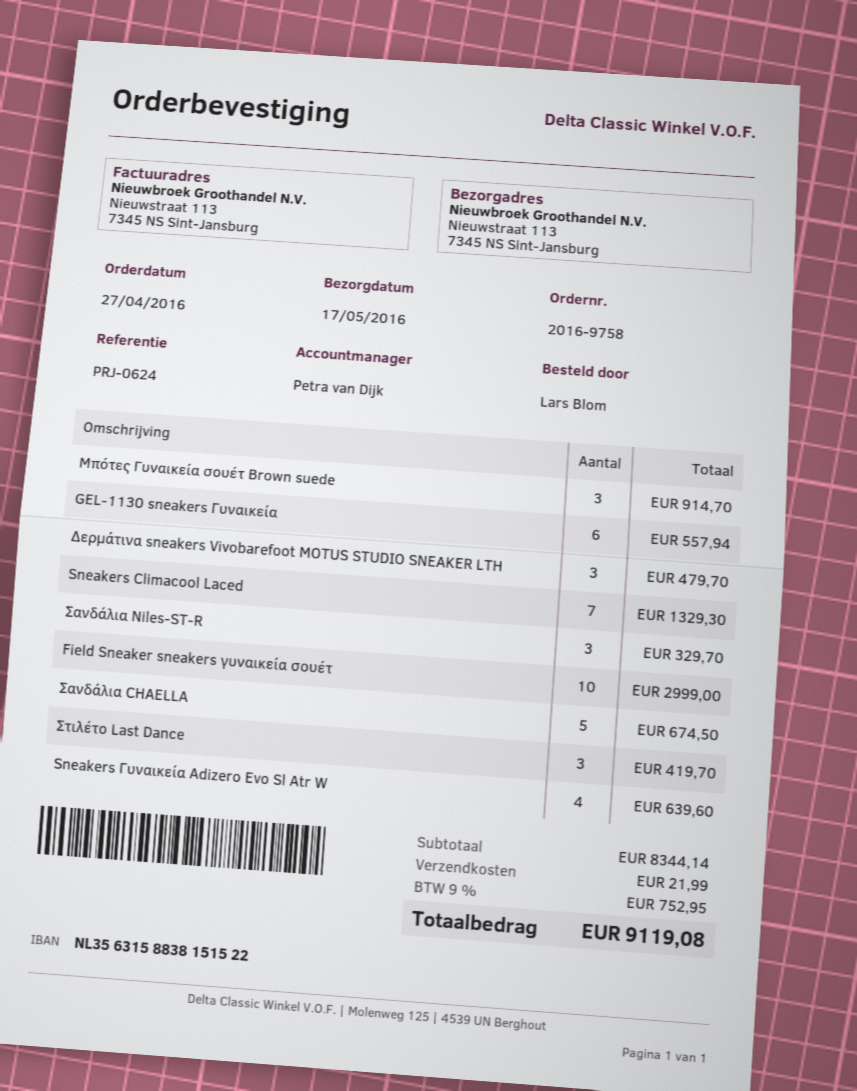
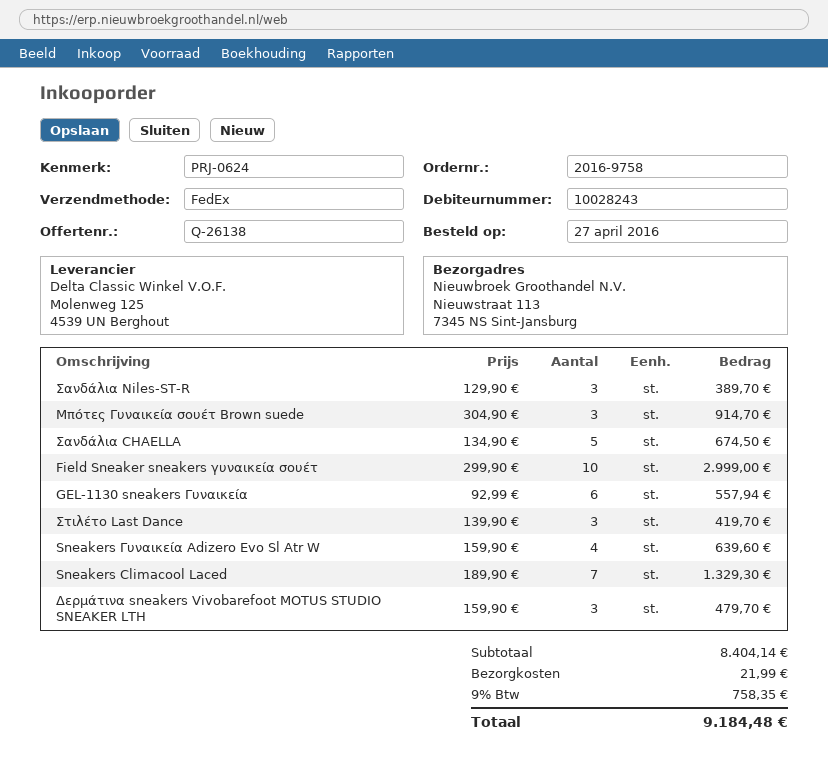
Σανδάλια Niles-ST-R: 3 for 329.70 -> 3 for 389.70
subtotal: 8344.14 -> 8404.14
tax: 9% = 752.95 -> 9% = 758.35
total: 9119.08 -> 9184.48

